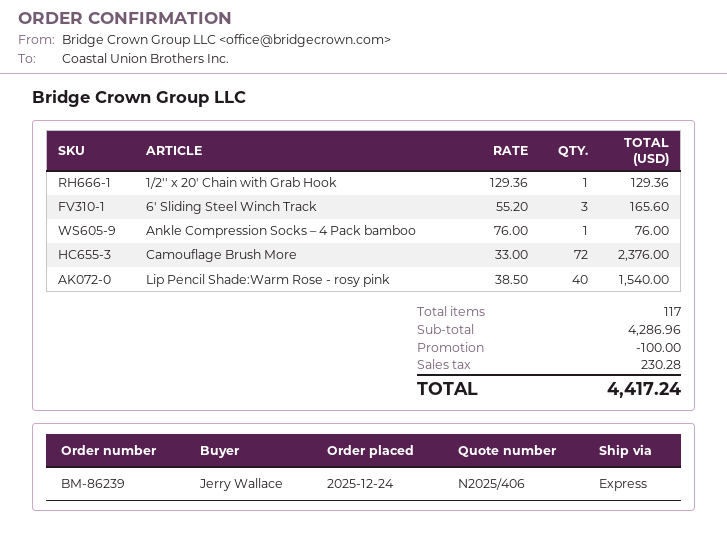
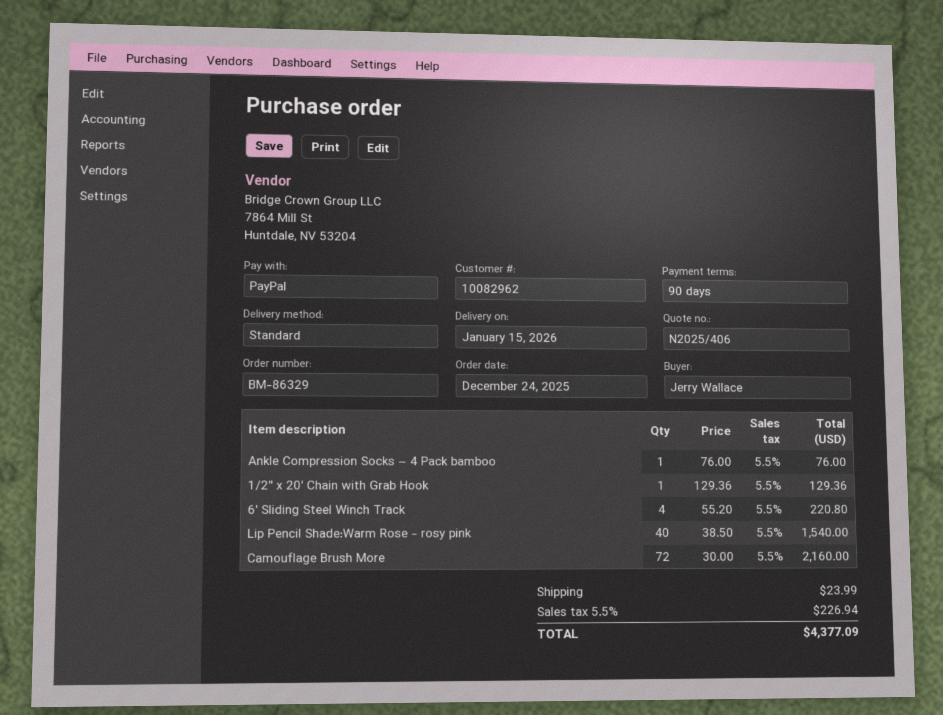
order number: BM-86239 -> BM-86329
shipping method: express -> standard
6' Sliding Steel Winch Track: 3 x 55.20 = 165.60 -> 4 x 55.20 = 220.80
Camouflage Brush More: 72 x 33.00 = 2376.00 -> 72 x 30.00 = 2160.00
discount: 100.00 -> none
shipping: none -> 23.99
tax: 230.28 -> 226.94
total: 4417.24 -> 4377.09

